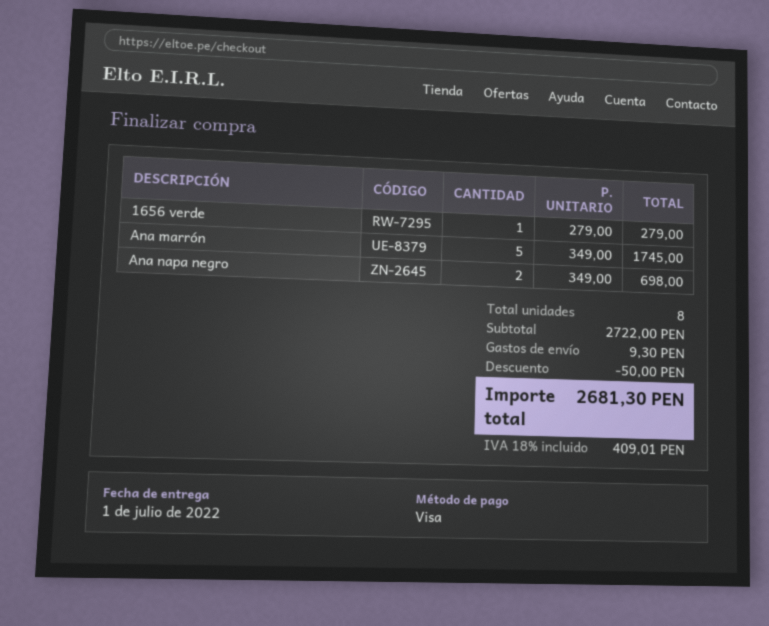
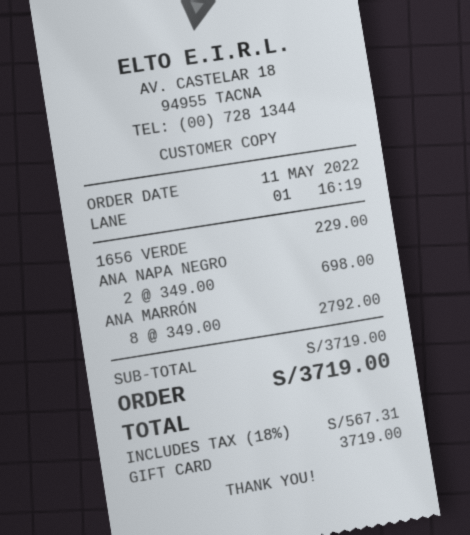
payment method: Visa -> gift card
1656 verde: 1 x 279.00 = 279.00 -> 1 x 229.00 = 229.00
Ana marrón: 5 x 349.00 = 1745.00 -> 8 x 349.00 = 2792.00
subtotal: 2722.00 -> 3719.00
discount: 50.00 -> none
shipping: 9.30 -> none
tax: 18% = 409.01 -> 18% = 567.31
total: 2681.30 -> 3719.00

